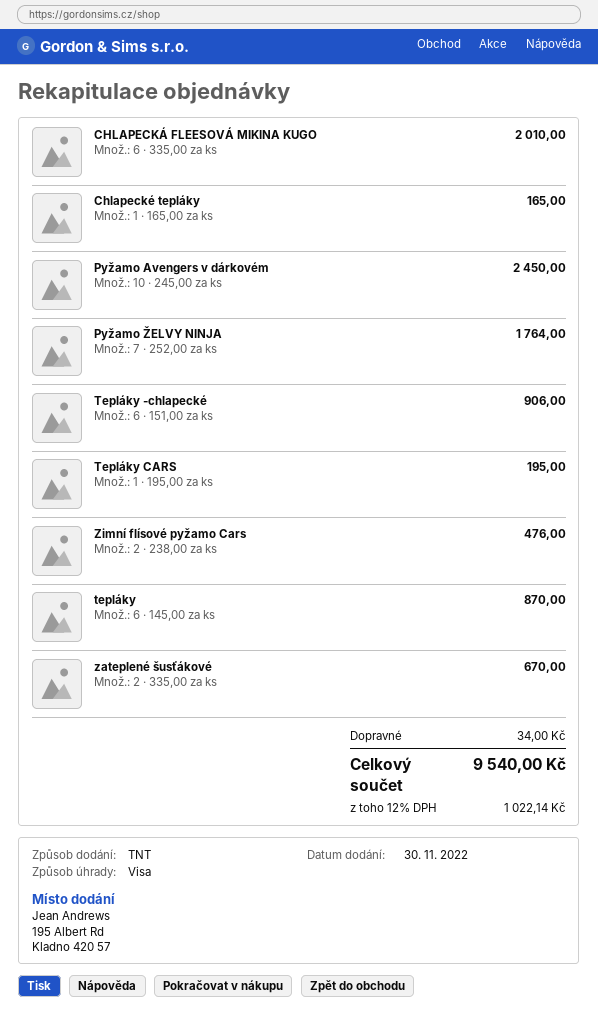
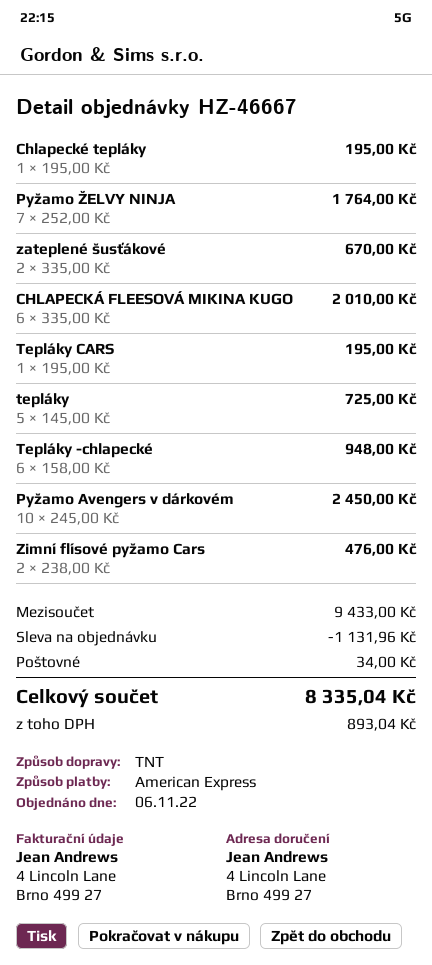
payment method: Visa -> American Express
ship to: 195 Albert Rd, Kladno 420 57 -> 4 Lincoln Lane, Brno 499 27
Chlapecké tepláky: 1 x 165.00 = 165.00 -> 1 x 195.00 = 195.00
Tepláky -chlapecké: 6 x 151.00 = 906.00 -> 6 x 158.00 = 948.00
tepláky: 6 x 145.00 = 870.00 -> 5 x 145.00 = 725.00
discount: none -> 1131.96
tax: 1022.14 -> 893.04
total: 9540.00 -> 8335.04

